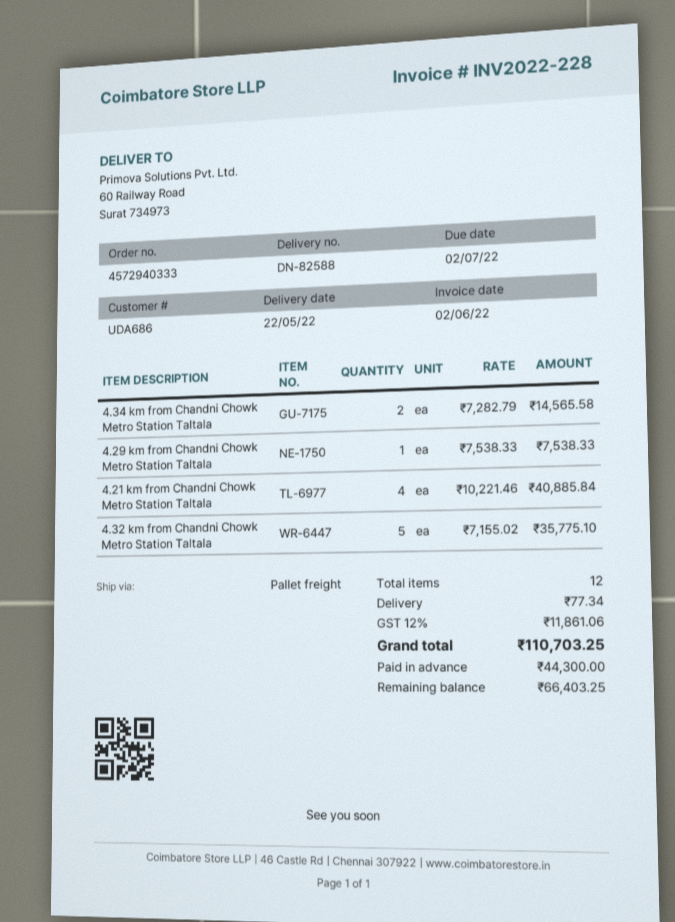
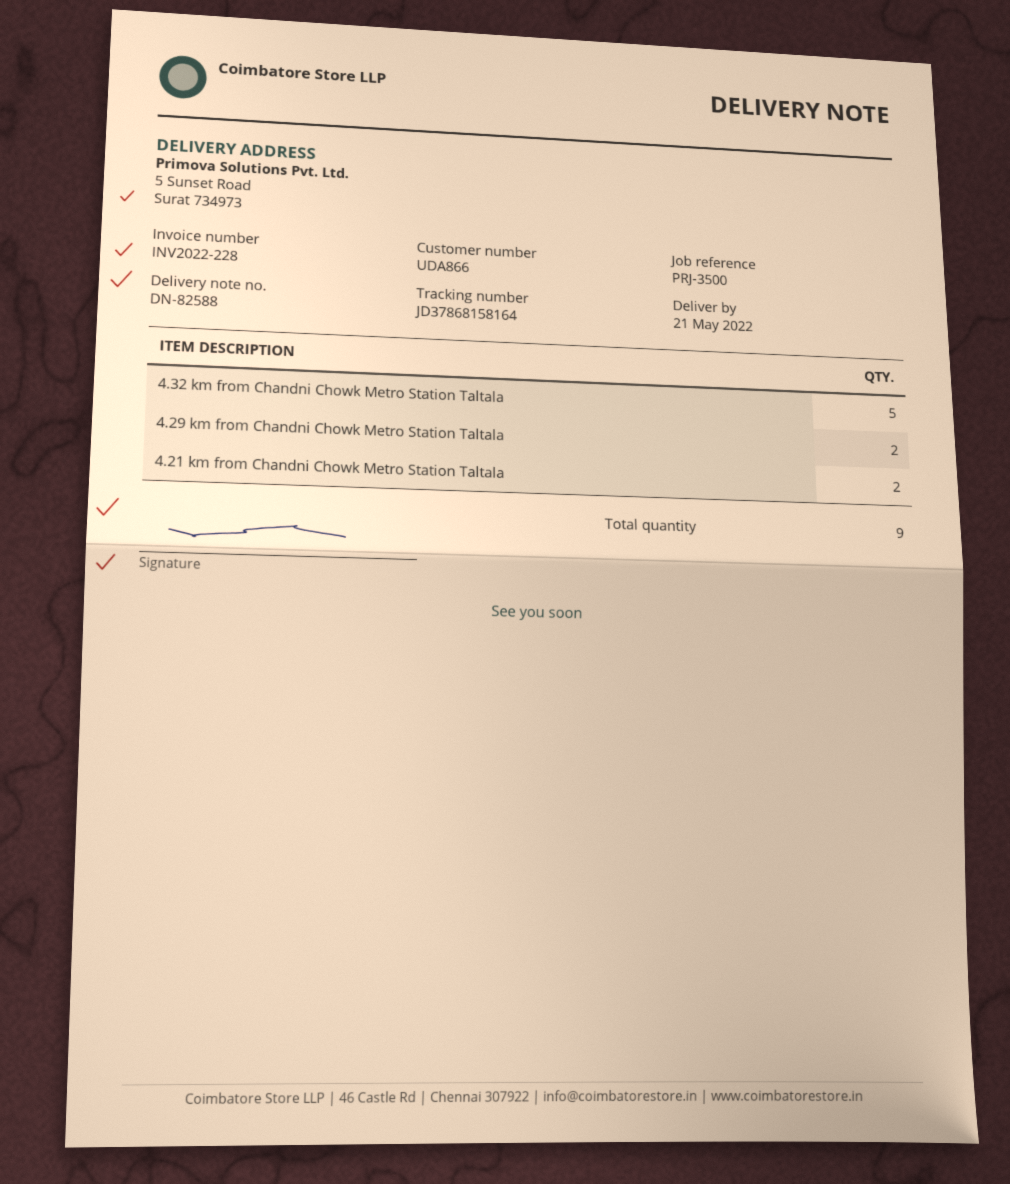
delivery date: 2022-05-22 -> 2022-05-21
customer number: UDA686 -> UDA866
ship to: 60 Railway Road, Surat 734973 -> 5 Sunset Road, Surat 734973
4.34 km from Chandni Chowk Metro Station Taltala: 2 -> none
4.29 km from Chandni Chowk Metro Station Taltala: 1 -> 2
4.21 km from Chandni Chowk Metro Station Taltala: 4 -> 2
total quantity: 12 -> 9

